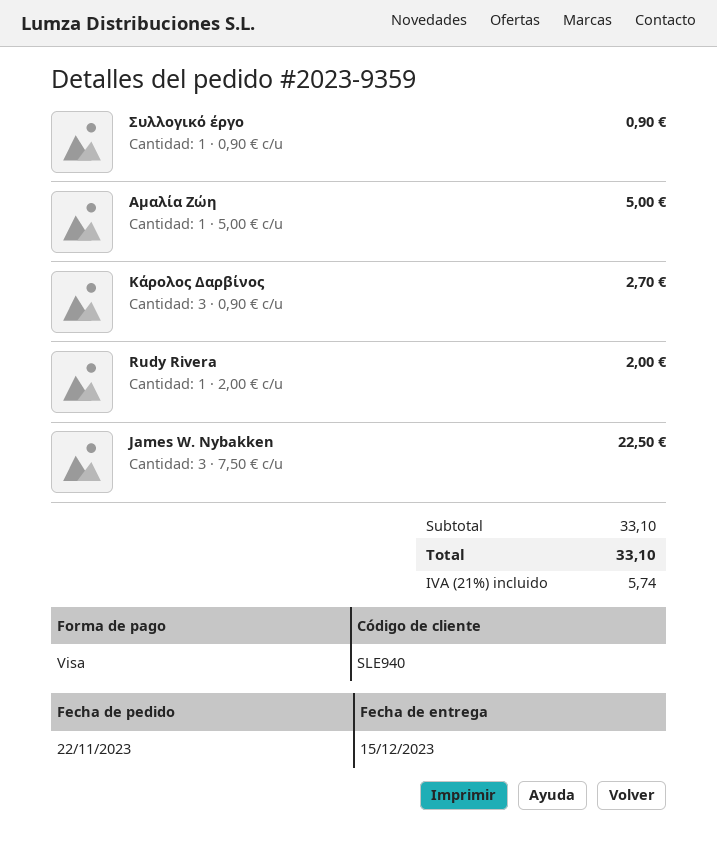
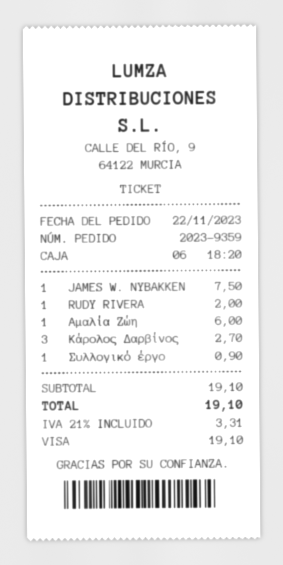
Αμαλία Ζώη: 1 for 5.00 -> 1 for 6.00
James W. Nybakken: 3 for 22.50 -> 1 for 7.50
subtotal: 33.10 -> 19.10
tax: 21% = 5.74 -> 21% = 3.31
total: 33.10 -> 19.10

